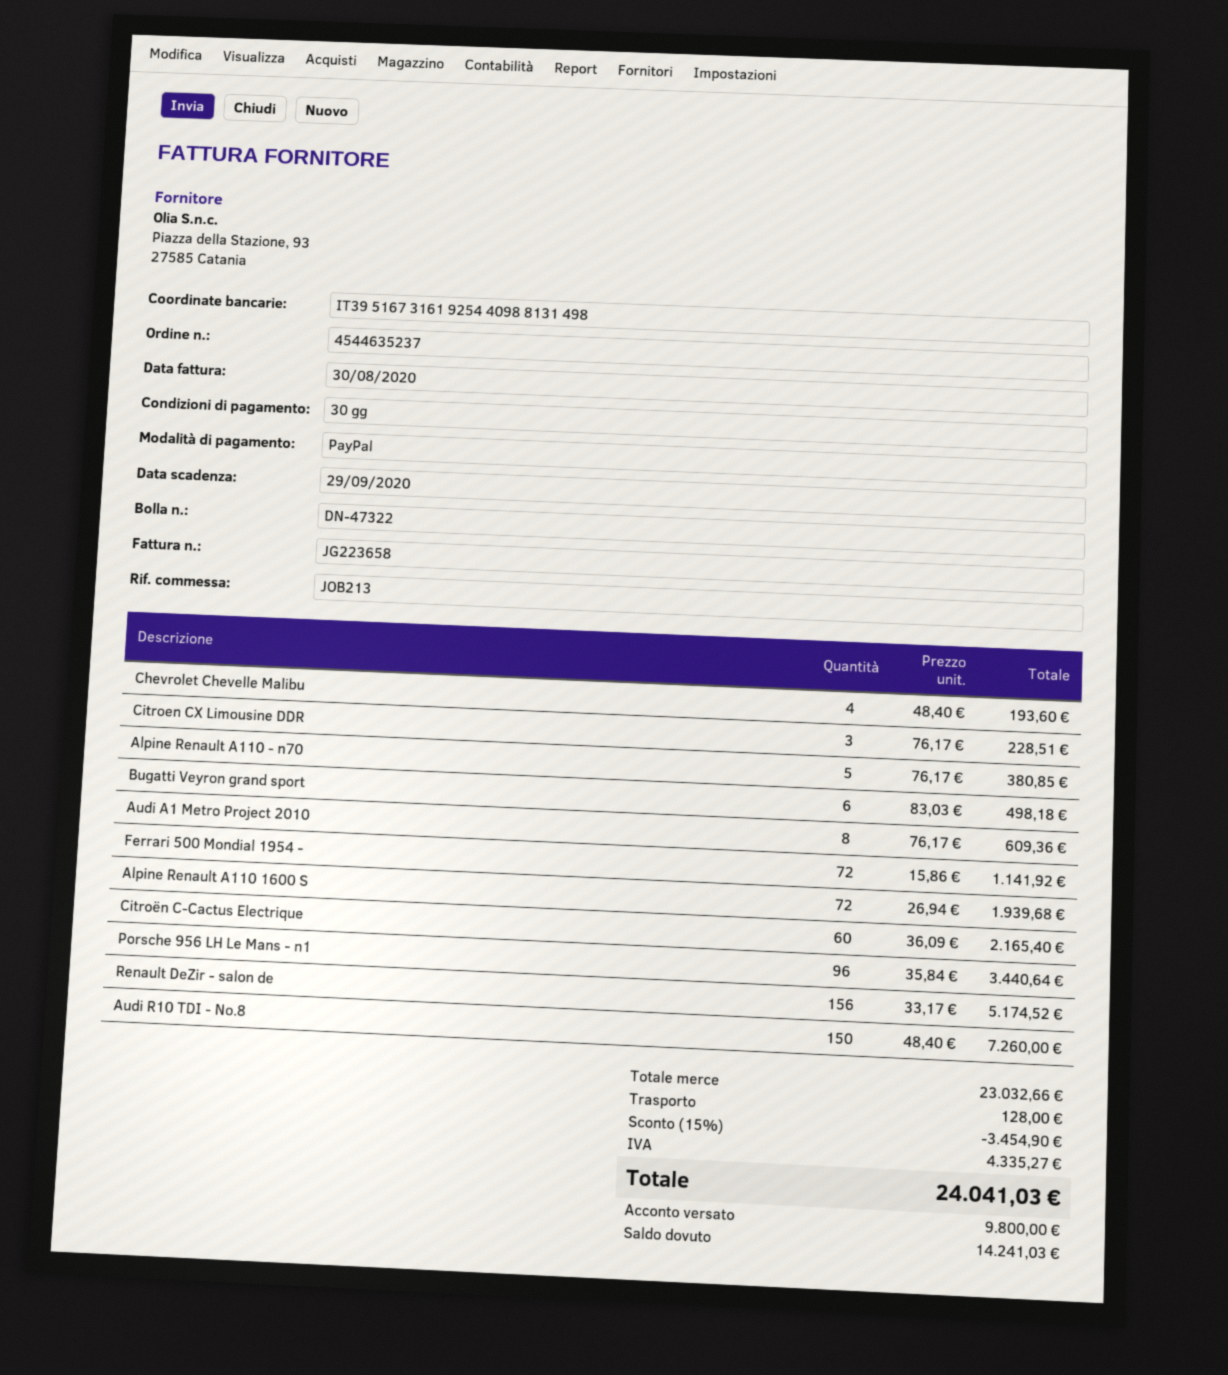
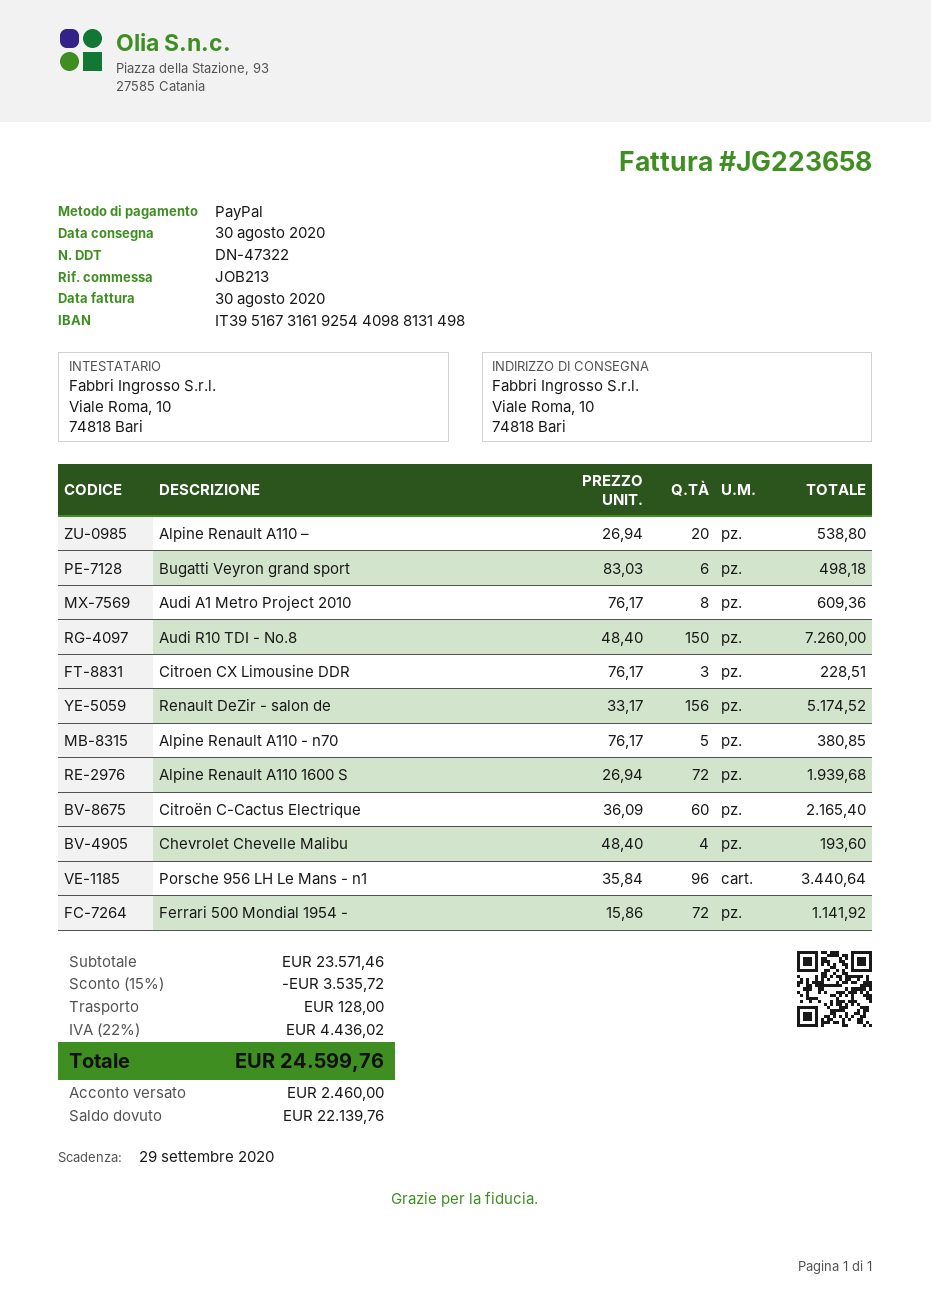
Alpine Renault A110 –: none -> 20 x 26.94 = 538.80
subtotal: 23032.66 -> 23571.46
discount: 15% = 3454.90 -> 15% = 3535.72
tax: 4335.27 -> 4436.02
total: 24041.03 -> 24599.76
deposit: 9800.00 -> 2460.00
balance: 14241.03 -> 22139.76

